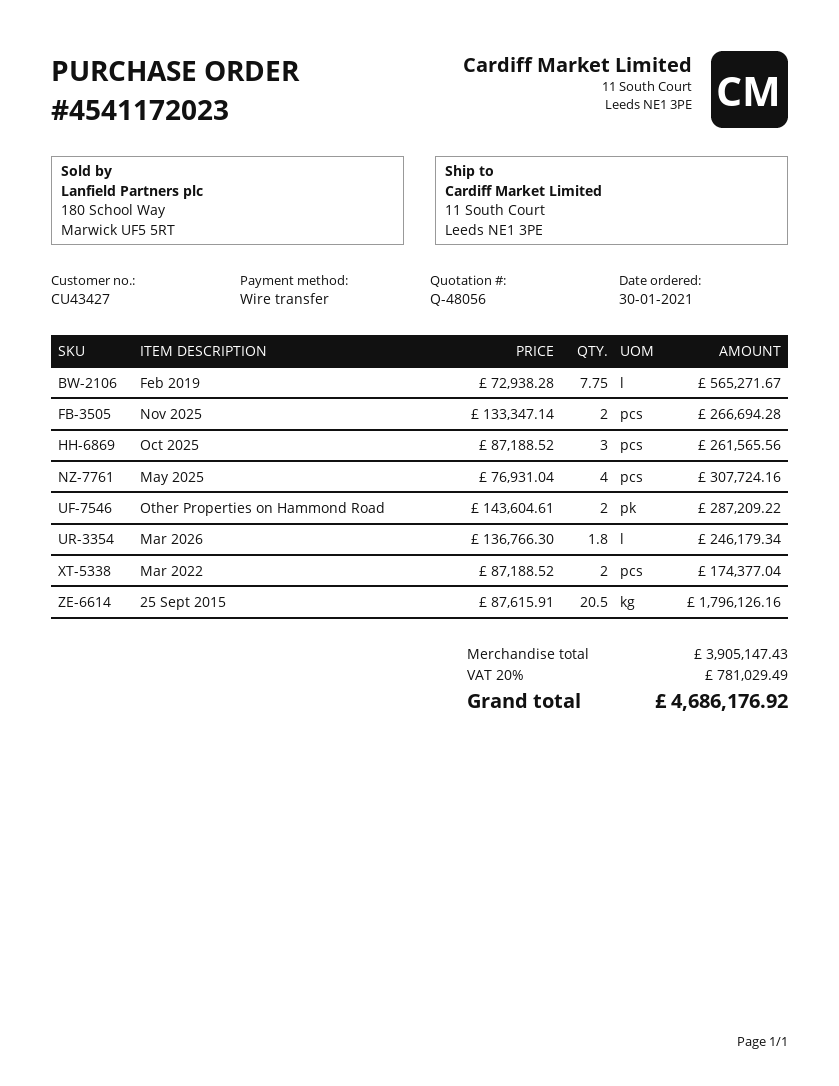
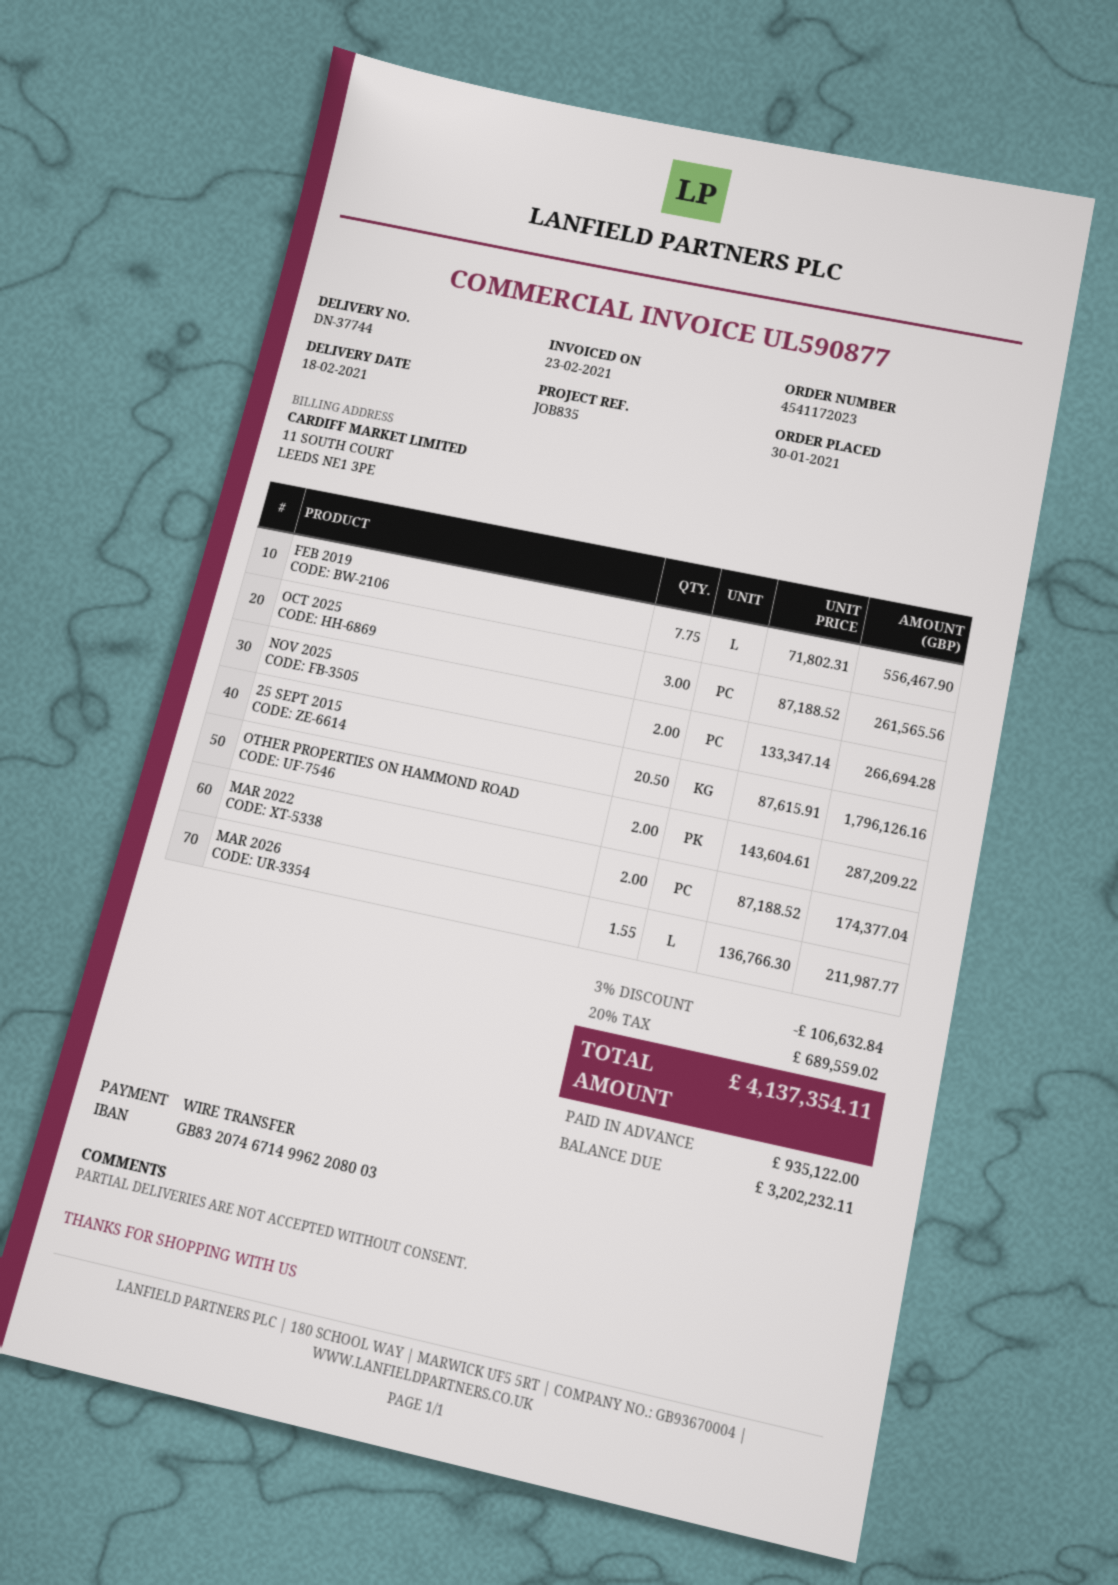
Feb 2019: 7.75 x 72938.28 = 565271.67 -> 7.75 x 71802.31 = 556467.90
May 2025: 4 x 76931.04 = 307724.16 -> none
Mar 2026: 1.8 x 136766.30 = 246179.34 -> 1.55 x 136766.30 = 211987.77
discount: none -> 3% = 106632.84
tax: 20% = 781029.49 -> 20% = 689559.02
total: 4686176.92 -> 4137354.11

